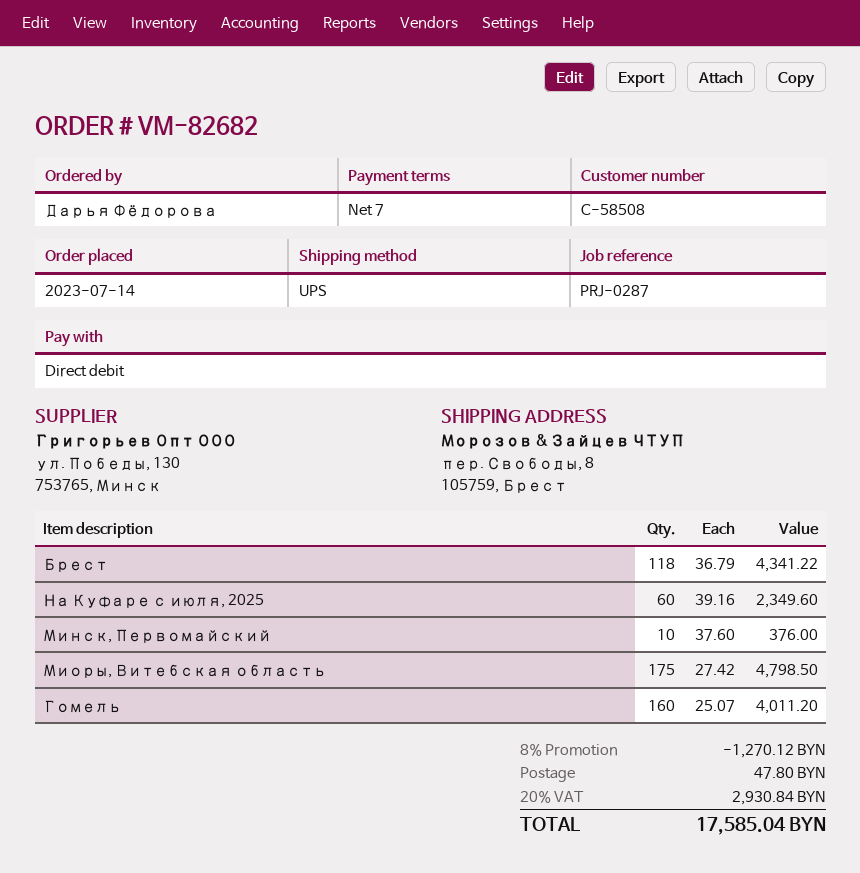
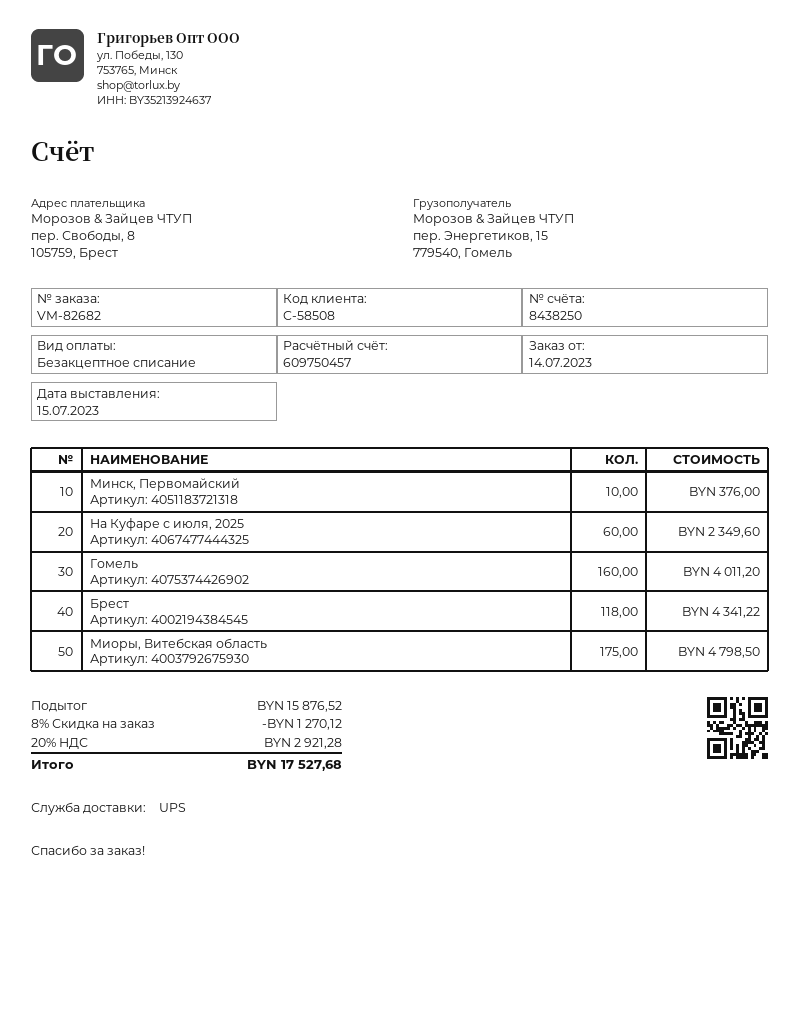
ship to: пер. Свободы, 8, 105759, Брест -> пер. Энергетиков, 15, 779540, Гомель
shipping: 47.80 -> none
tax: 20% = 2930.84 -> 20% = 2921.28
total: 17585.04 -> 17527.68

